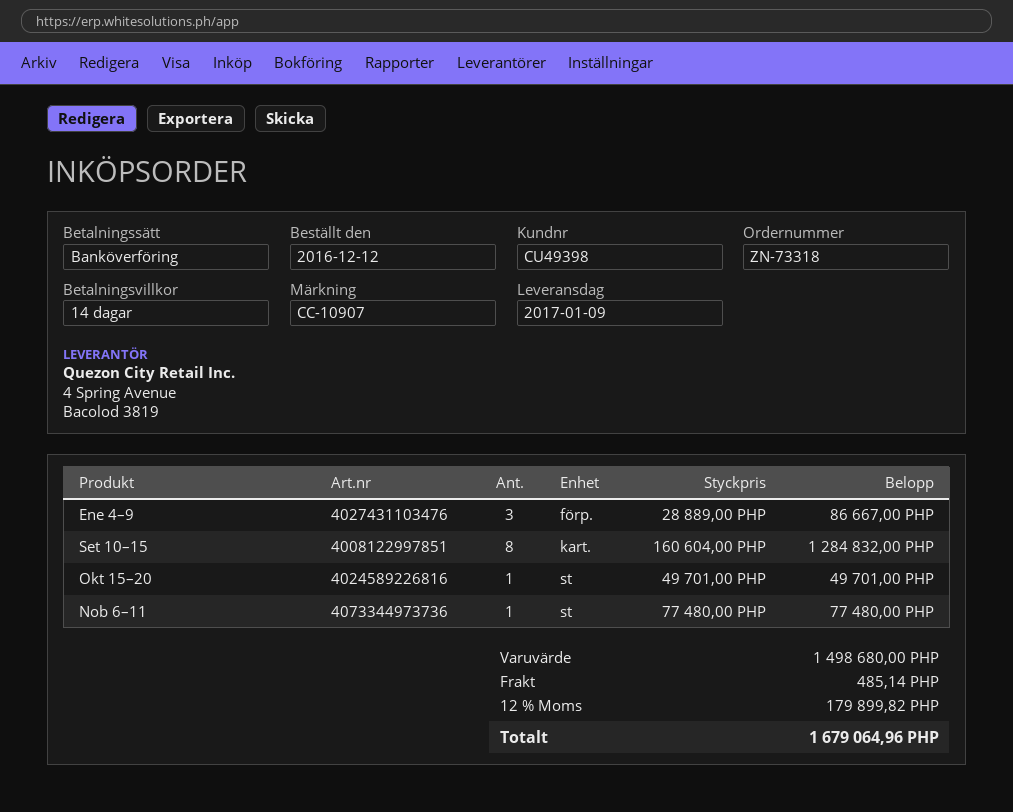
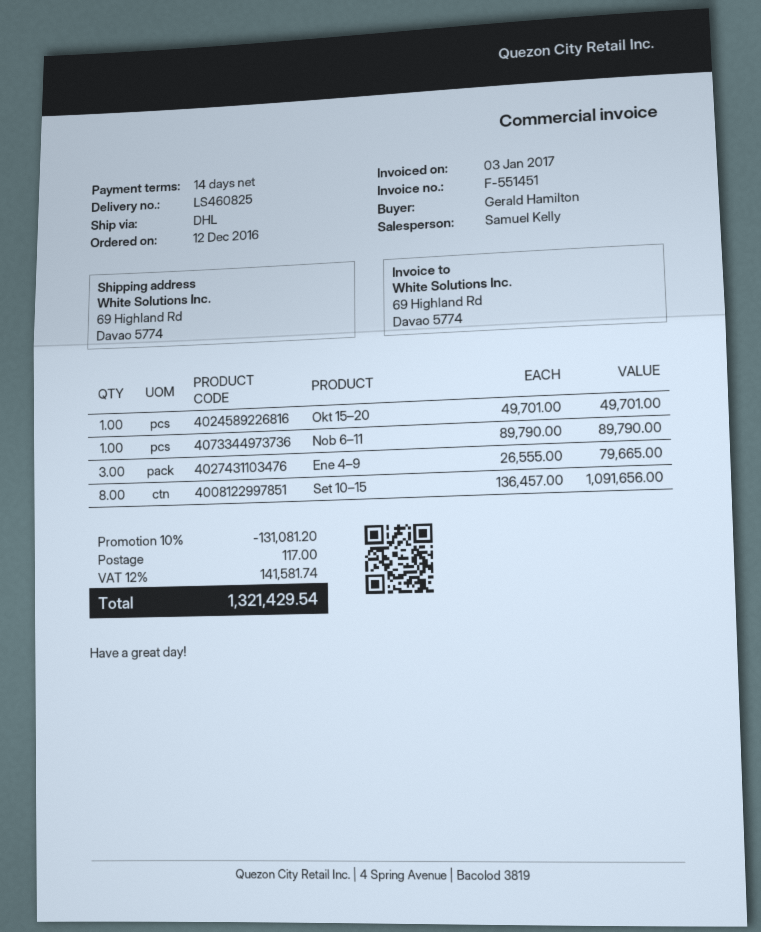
Ene 4–9: 3 x 28889.00 = 86667.00 -> 3 x 26555.00 = 79665.00
Set 10–15: 8 x 160604.00 = 1284832.00 -> 8 x 136457.00 = 1091656.00
Nob 6–11: 1 x 77480.00 = 77480.00 -> 1 x 89790.00 = 89790.00
discount: none -> 10% = 131081.20
shipping: 485.14 -> 117.00
tax: 12% = 179899.82 -> 12% = 141581.74
total: 1679064.96 -> 1321429.54

